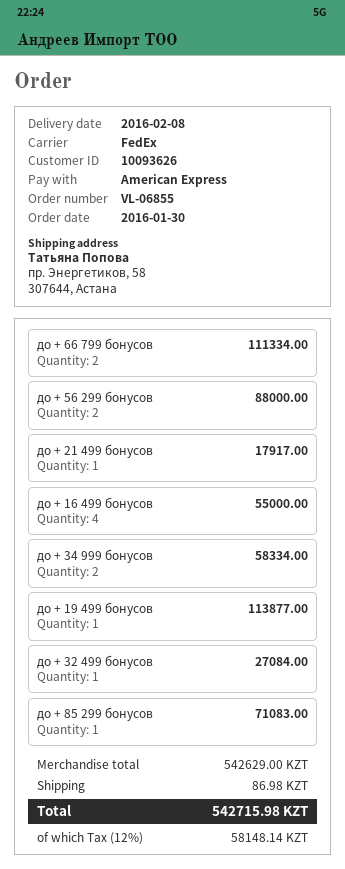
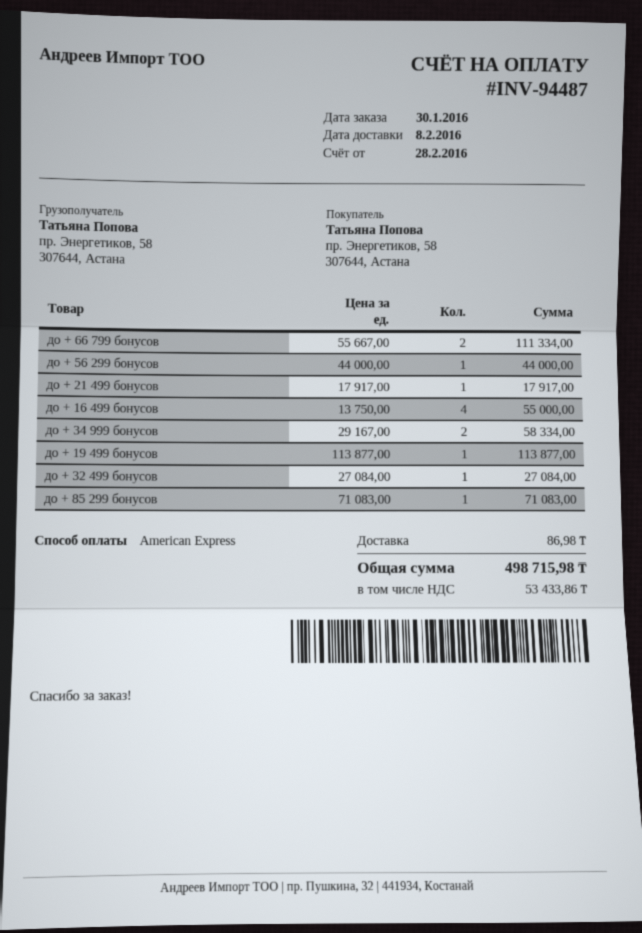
до + 56 299 бонусов: 2 for 88000.00 -> 1 for 44000.00
tax: 58148.14 -> 53433.86
total: 542715.98 -> 498715.98

